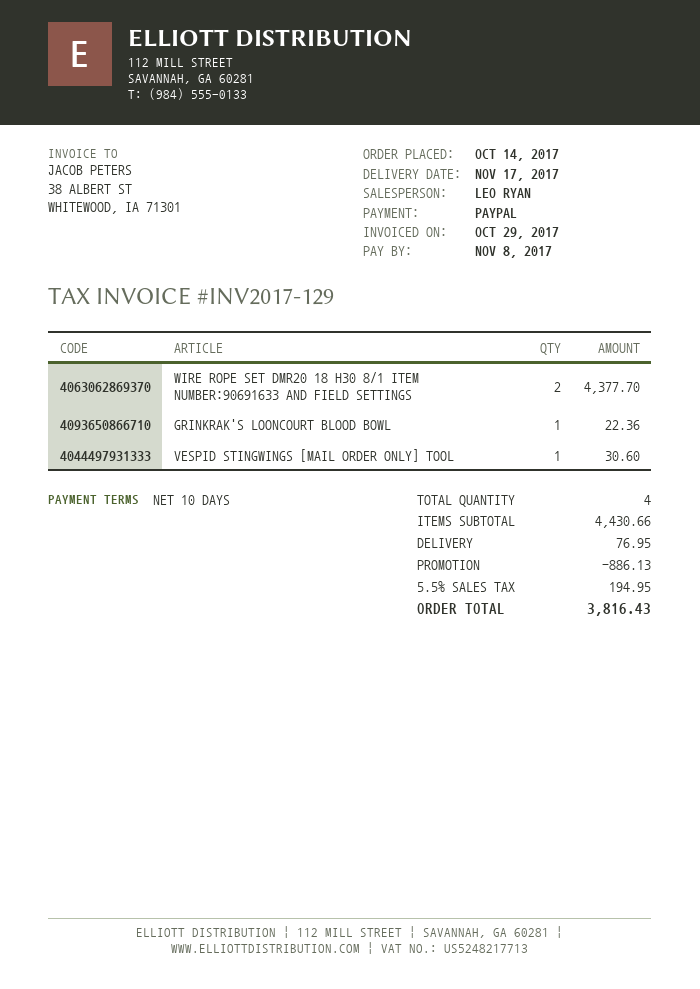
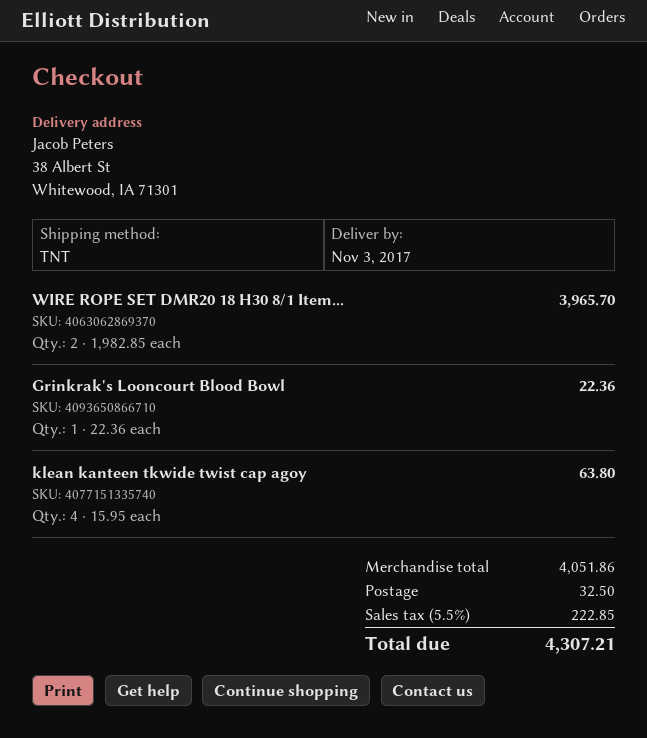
delivery date: 2017-11-17 -> 2017-11-03
WIRE ROPE SET DMR20 18 H30 8/1 ITEM NUMBER:90691633 AND FIELD SETTINGS: 2 for 4377.70 -> 2 for 3965.70
VESPID STINGWINGS [MAIL ORDER ONLY] TOOL: 1 for 30.60 -> none
klean kanteen tkwide twist cap agoy: none -> 4 for 63.80
subtotal: 4430.66 -> 4051.86
discount: 886.13 -> none
shipping: 76.95 -> 32.50
tax: 5.5% = 194.95 -> 5.5% = 222.85
total: 3816.43 -> 4307.21

